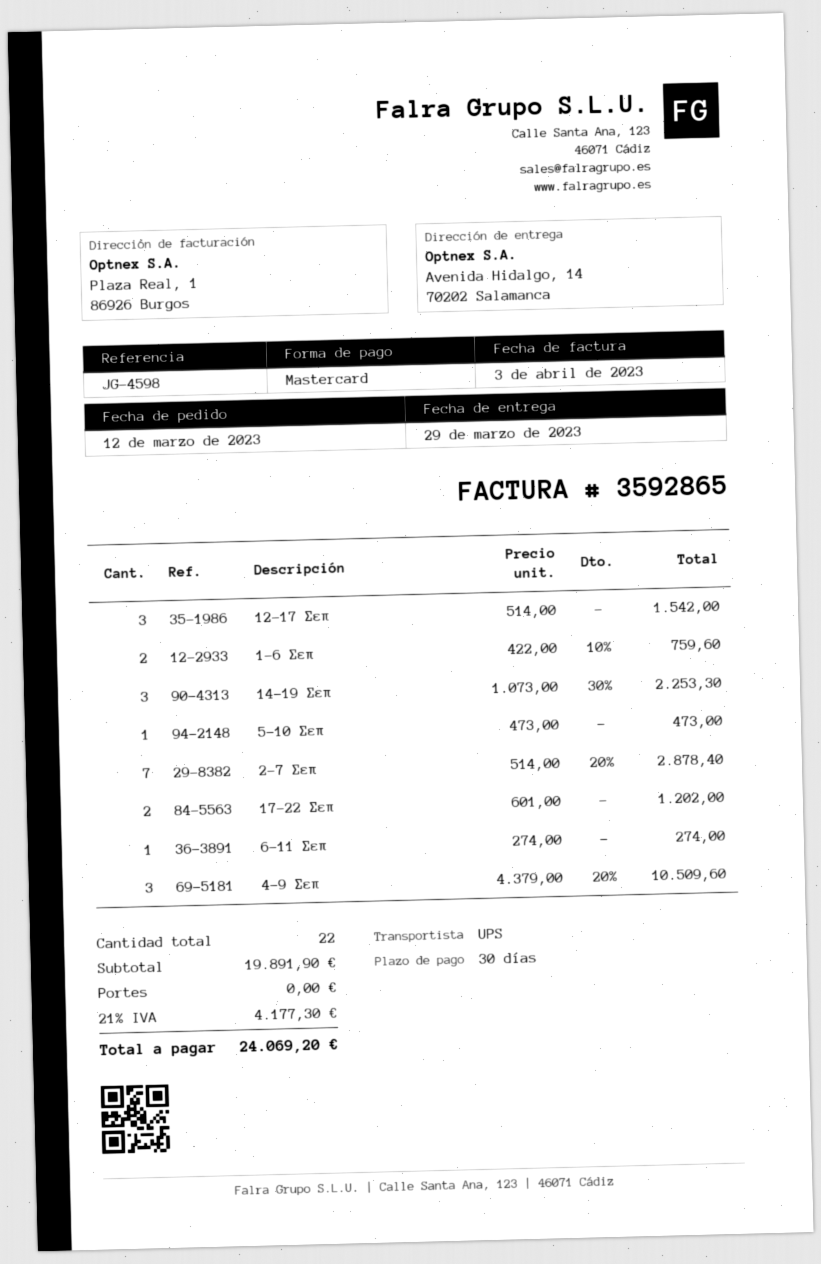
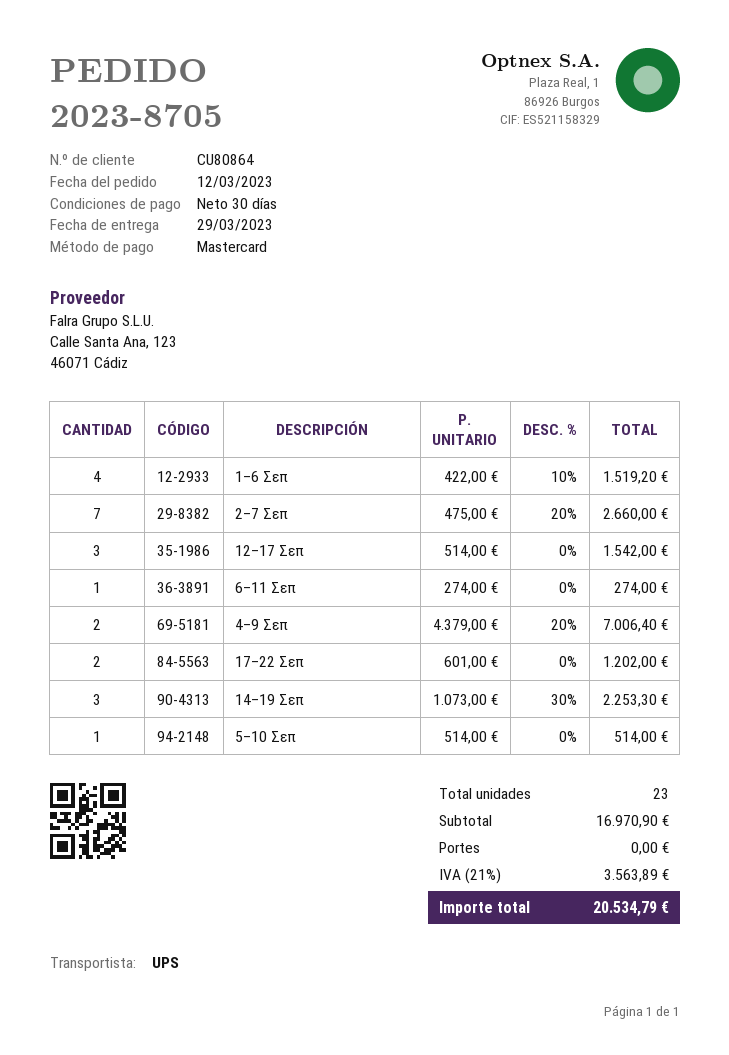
1–6 Σεπ: 2 x 422.00 - 10% = 759.60 -> 4 x 422.00 - 10% = 1519.20
5–10 Σεπ: 1 x 473.00 = 473.00 -> 1 x 514.00 = 514.00
2–7 Σεπ: 7 x 514.00 - 20% = 2878.40 -> 7 x 475.00 - 20% = 2660.00
4–9 Σεπ: 3 x 4379.00 - 20% = 10509.60 -> 2 x 4379.00 - 20% = 7006.40
total quantity: 22 -> 23
subtotal: 19891.90 -> 16970.90
tax: 21% = 4177.30 -> 21% = 3563.89
total: 24069.20 -> 20534.79

